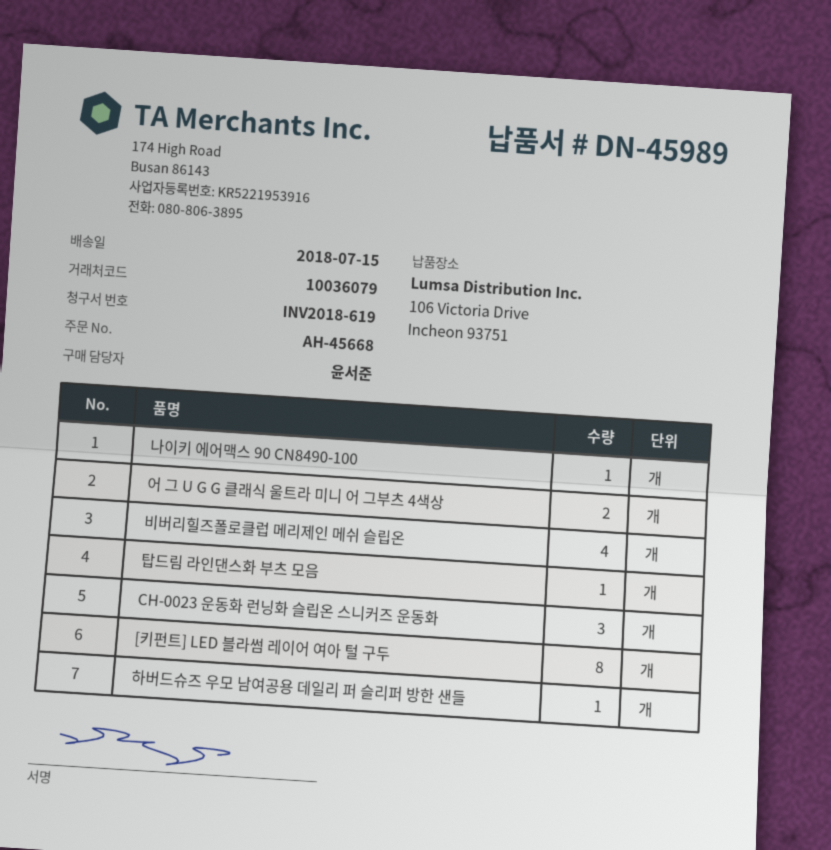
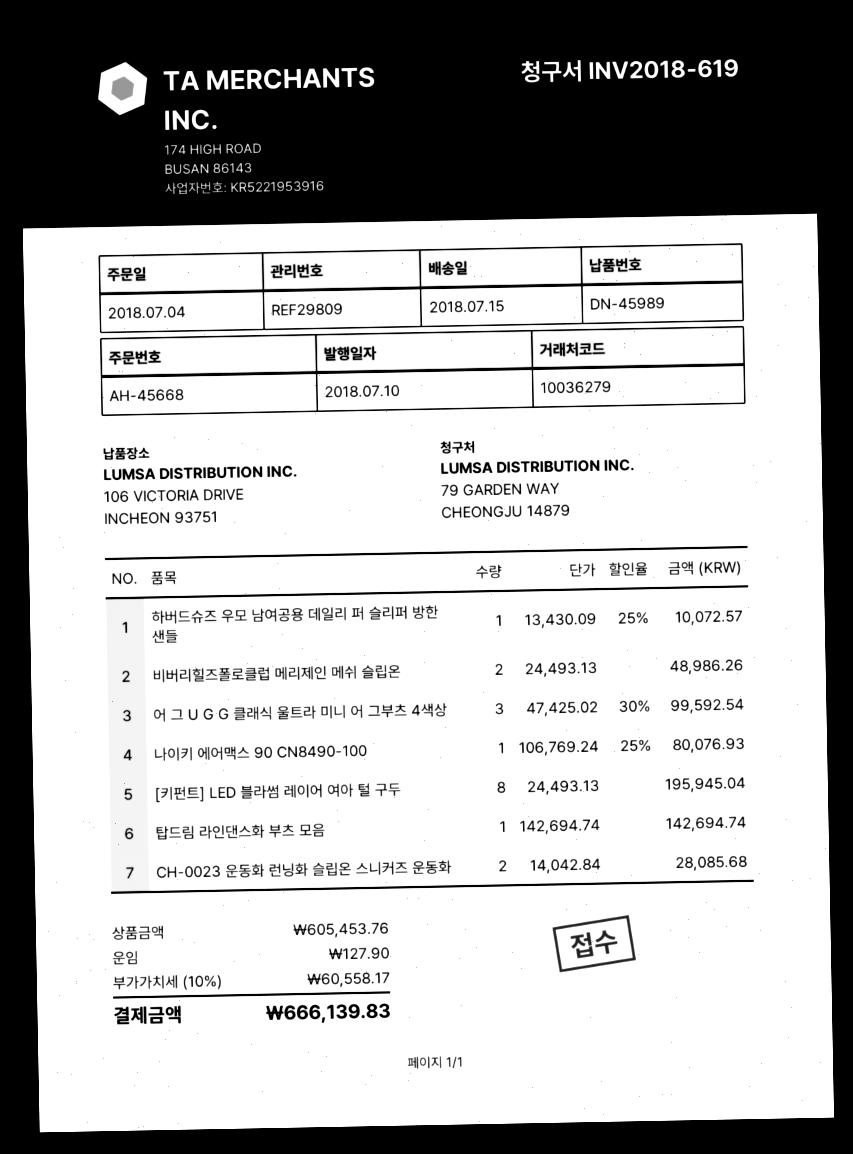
customer number: 10036079 -> 10036279
어 그 U G G 클래식 울트라 미니 어 그부츠 4색상: 2 -> 3
비버리힐즈폴로클럽 메리제인 메쉬 슬립온: 4 -> 2
CH-0023 운동화 런닝화 슬립온 스니커즈 운동화: 3 -> 2

